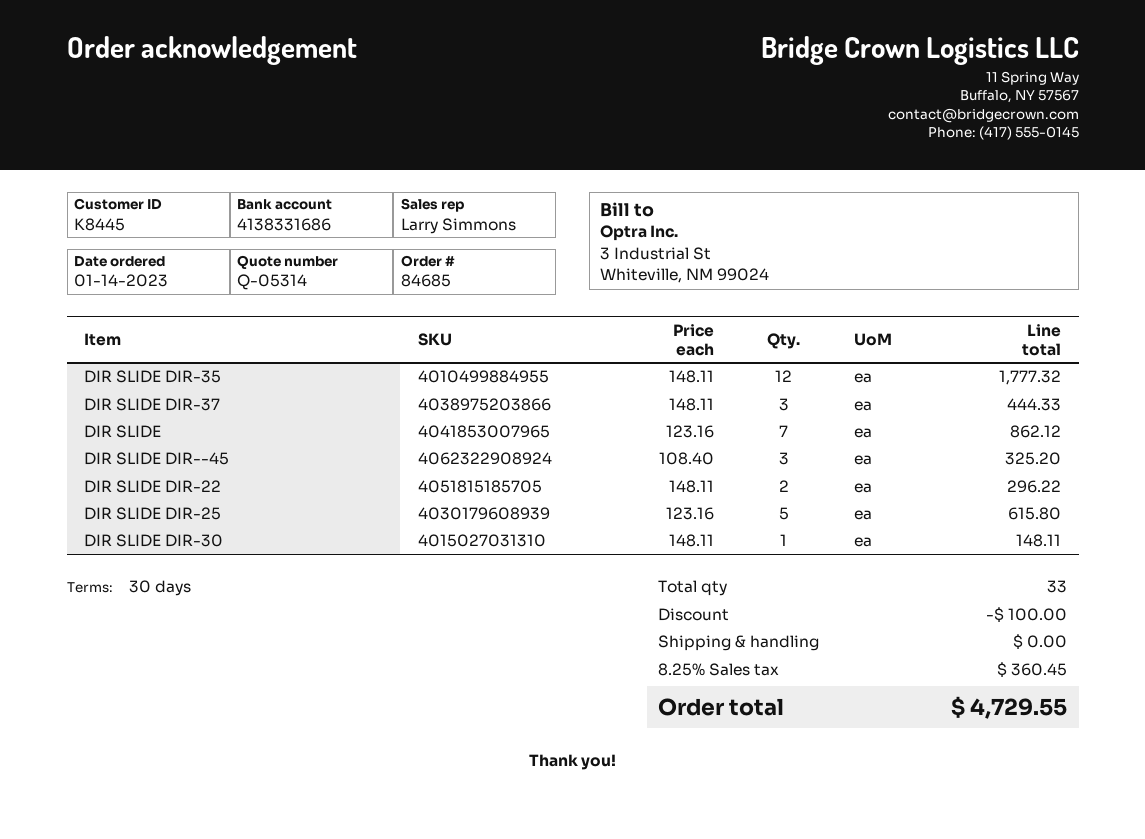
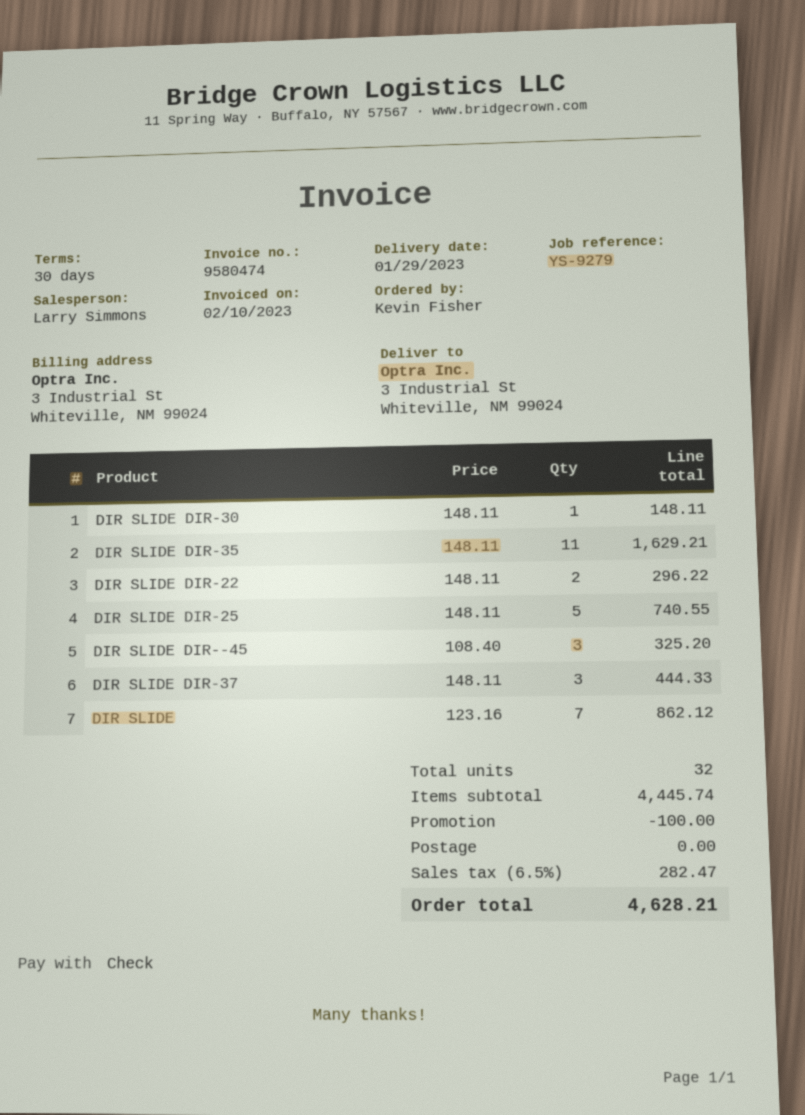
DIR SLIDE DIR-35: 12 x 148.11 = 1777.32 -> 11 x 148.11 = 1629.21
DIR SLIDE DIR-25: 5 x 123.16 = 615.80 -> 5 x 148.11 = 740.55
total quantity: 33 -> 32
tax: 8.25% = 360.45 -> 6.5% = 282.47
total: 4729.55 -> 4628.21

